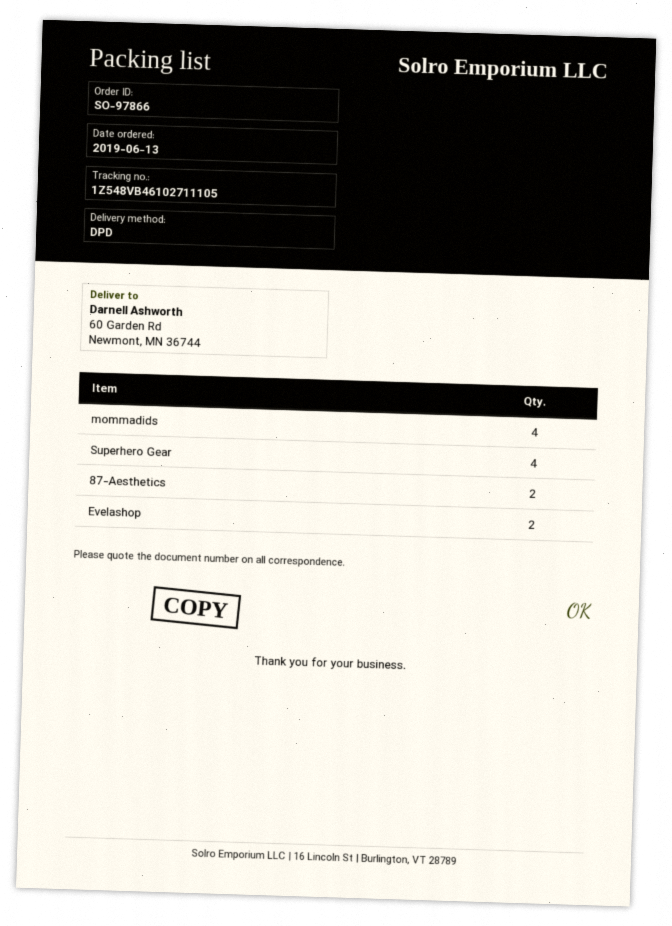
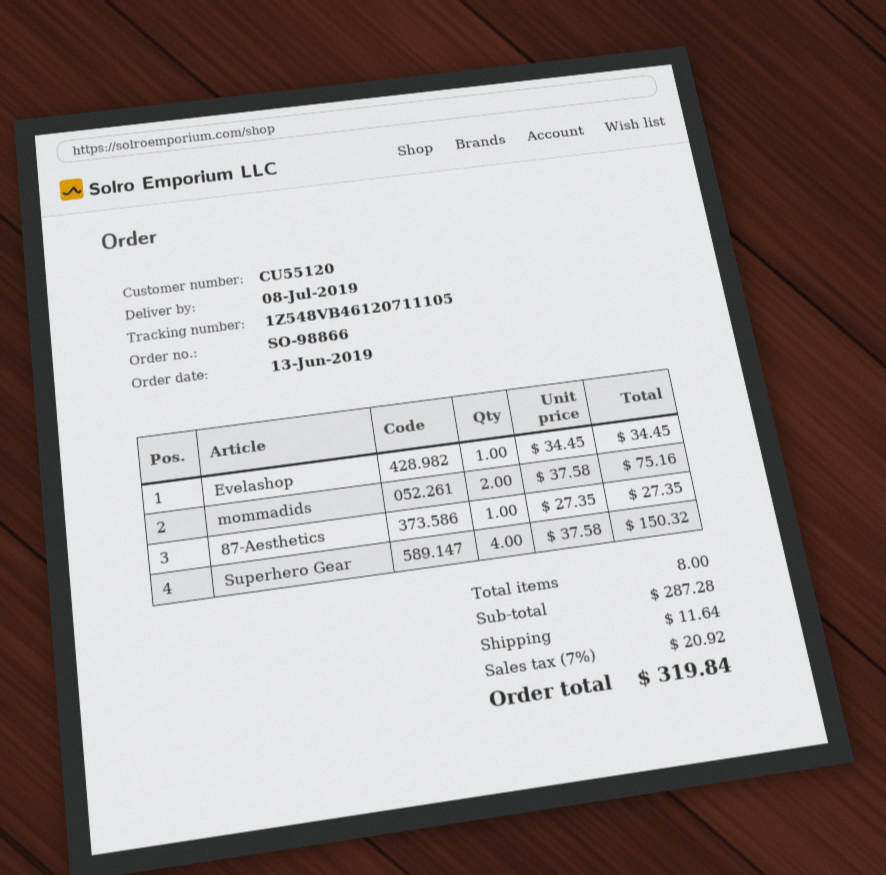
order number: SO-97866 -> SO-98866
tracking number: 1Z548VB46102711105 -> 1Z548VB46120711105
mommadids: 4 -> 2
87-Aesthetics: 2 -> 1
Evelashop: 2 -> 1

